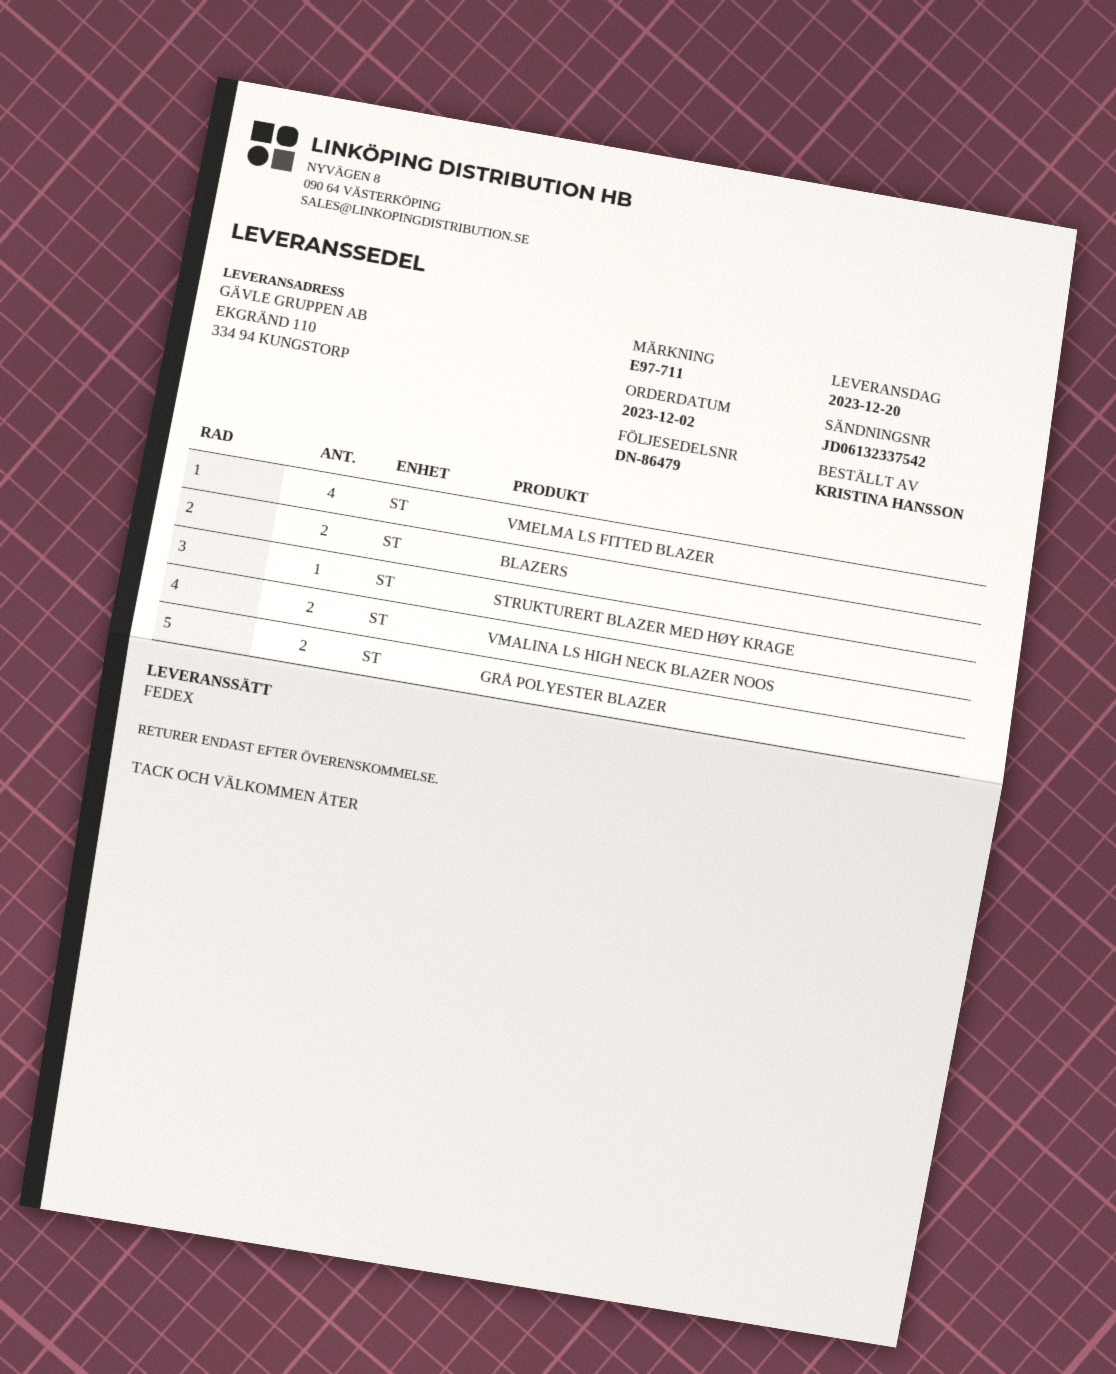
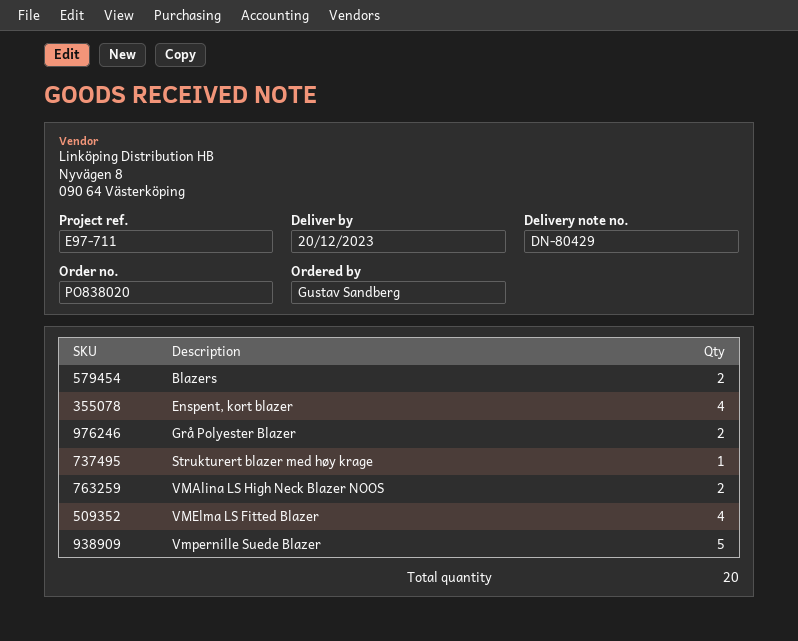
delivery note number: DN-86479 -> DN-80429
ordered by: KRISTINA HANSSON -> Gustav Sandberg
Enspent, kort blazer: none -> 4
Vmpernille Suede Blazer: none -> 5

